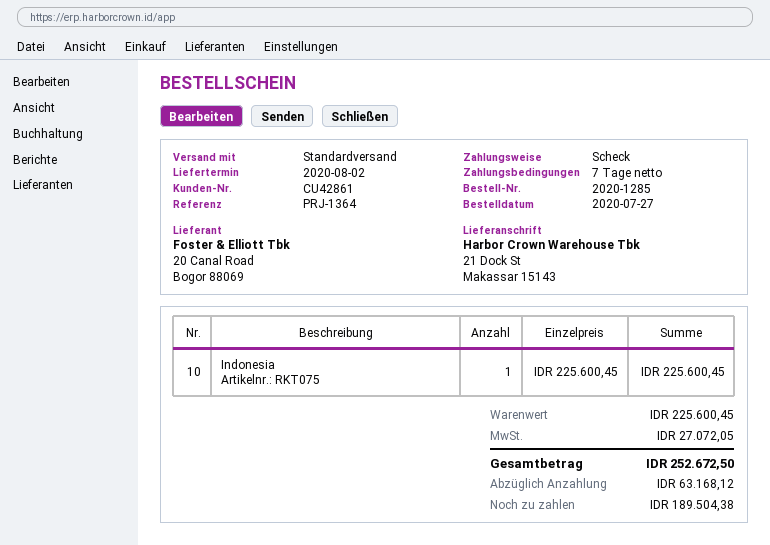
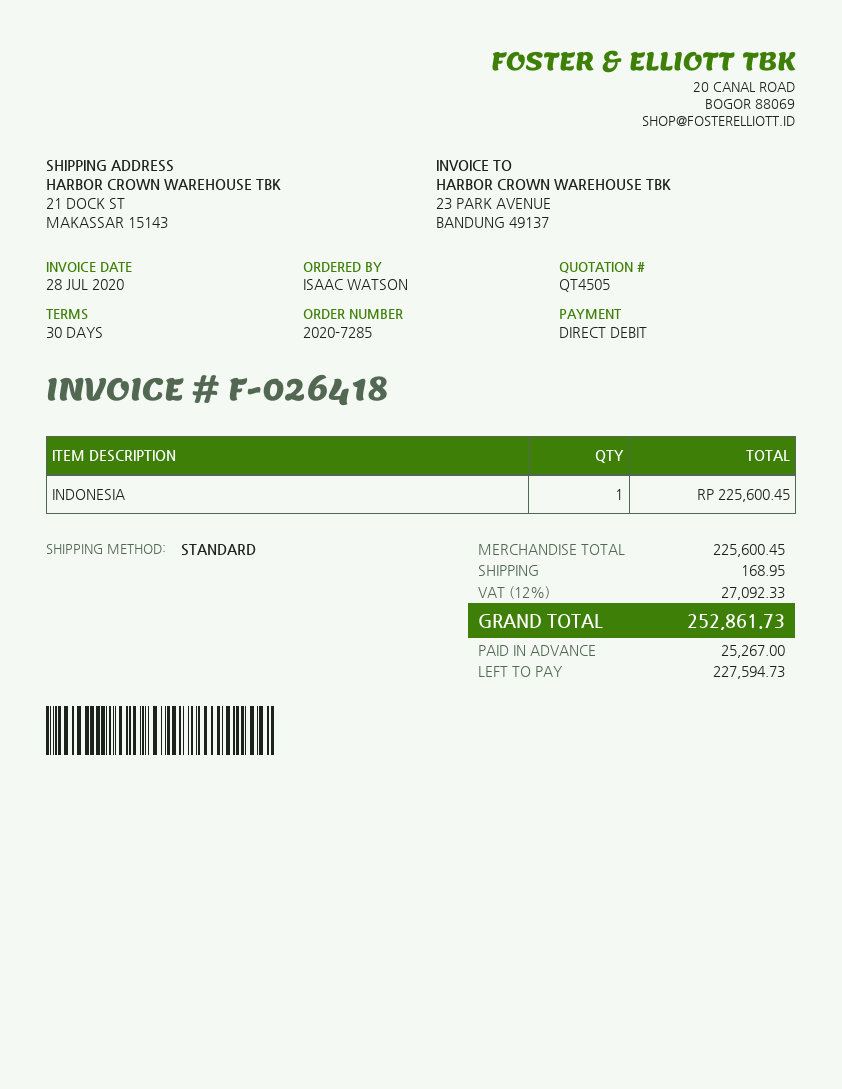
order number: 2020-1285 -> 2020-7285
payment terms: 7 days -> 30 days
payment method: cheque -> direct debit
shipping: none -> 168.95
tax: 27072.05 -> 27092.33
total: 252672.50 -> 252861.73
deposit: 63168.12 -> 25267.00
balance: 189504.38 -> 227594.73

